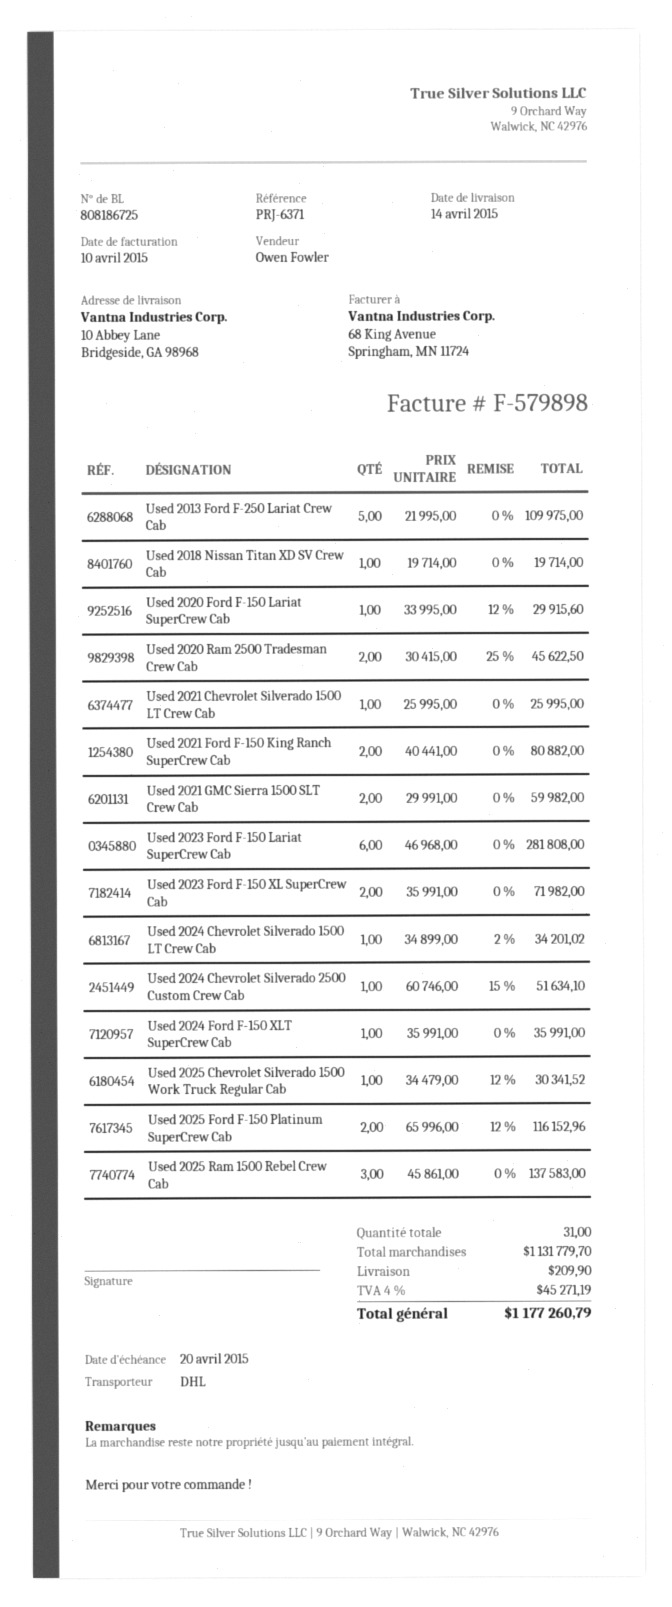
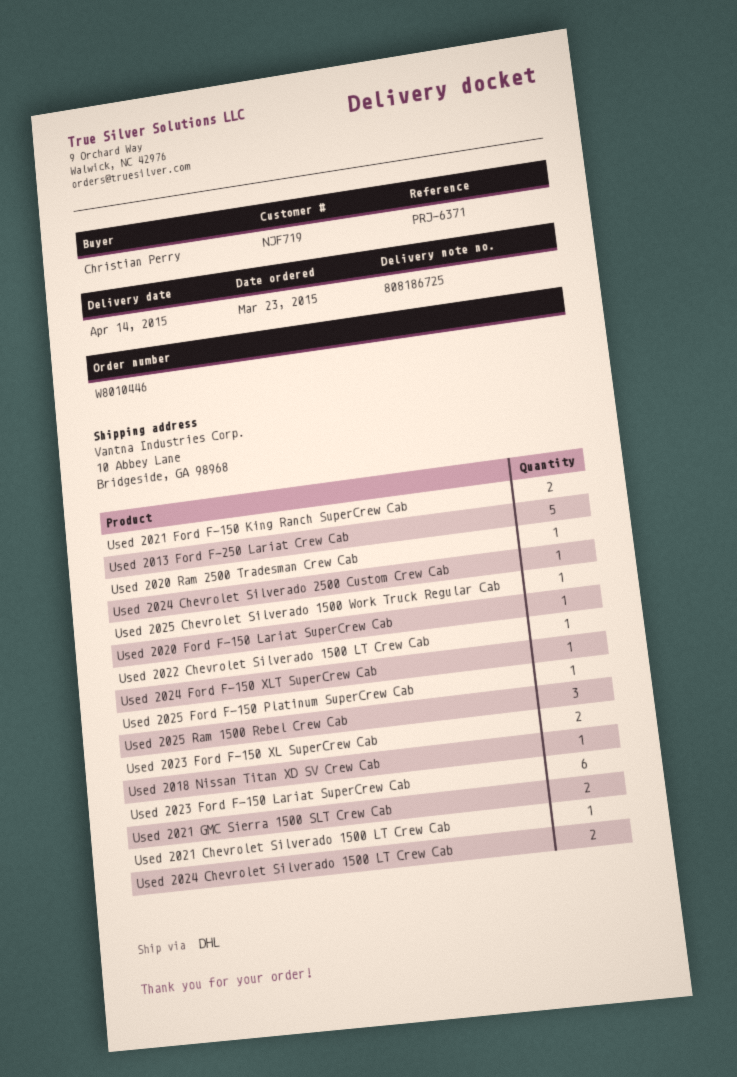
Used 2020 Ram 2500 Tradesman Crew Cab: 2 -> 1
Used 2024 Chevrolet Silverado 1500 LT Crew Cab: 1 -> 2
Used 2025 Ford F-150 Platinum SuperCrew Cab: 2 -> 1
Used 2022 Chevrolet Silverado 1500 LT Crew Cab: none -> 1

